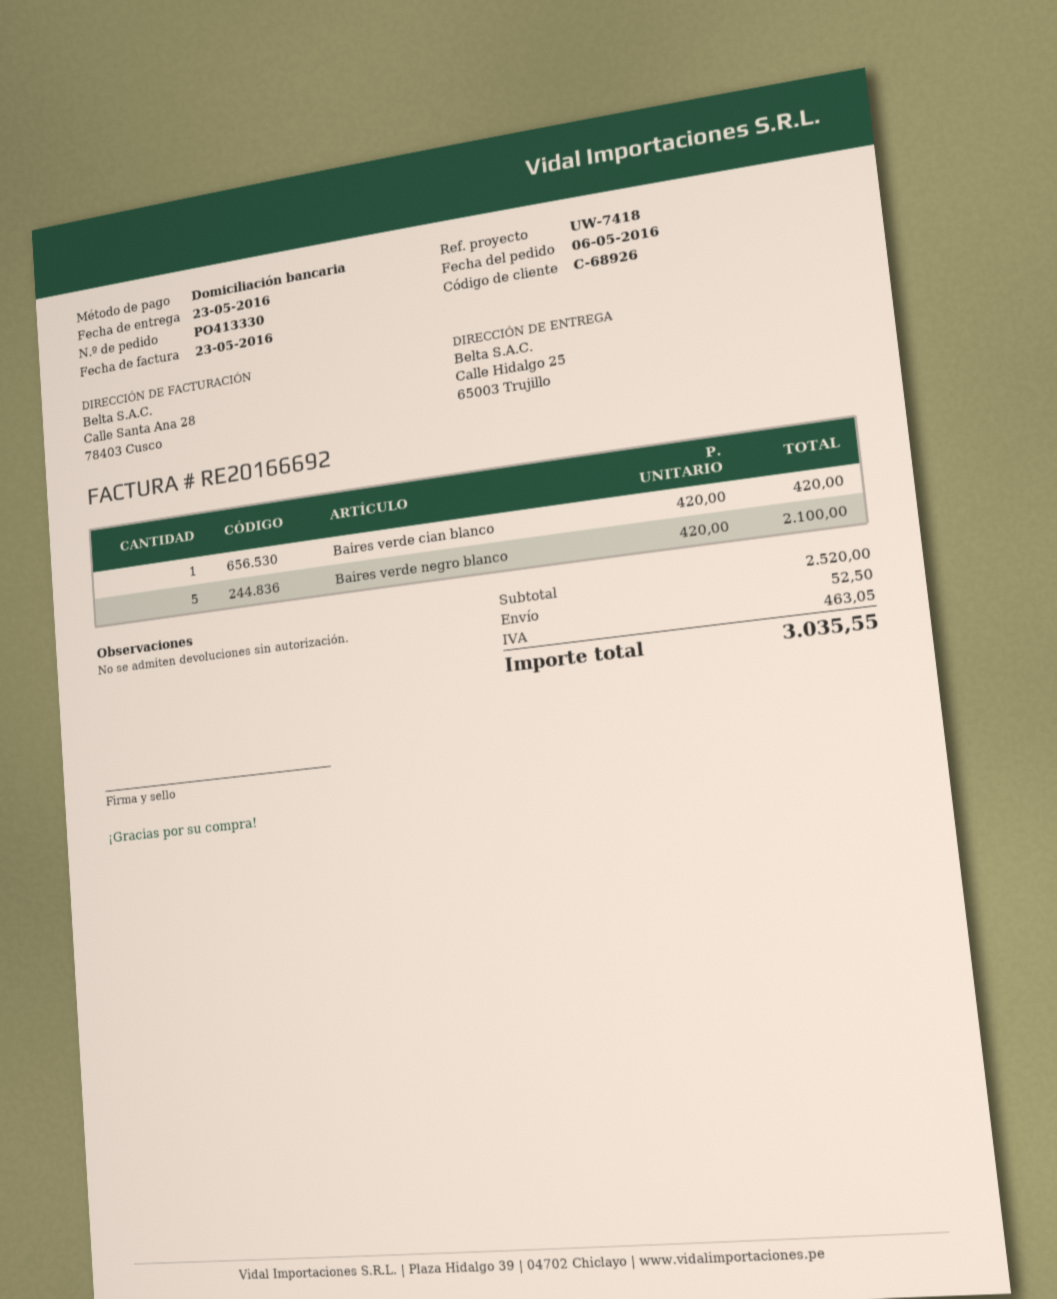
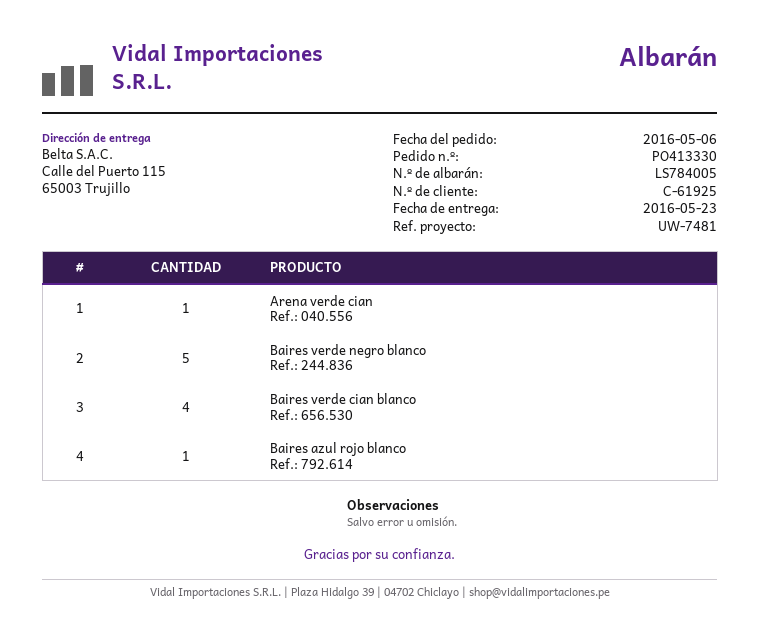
customer number: C-68926 -> C-61925
reference: UW-7418 -> UW-7481
ship to: Calle Hidalgo 25, 65003 Trujillo -> Calle del Puerto 115, 65003 Trujillo
Baires verde cian blanco: 1 -> 4
Arena verde cian: none -> 1
Baires azul rojo blanco: none -> 1

